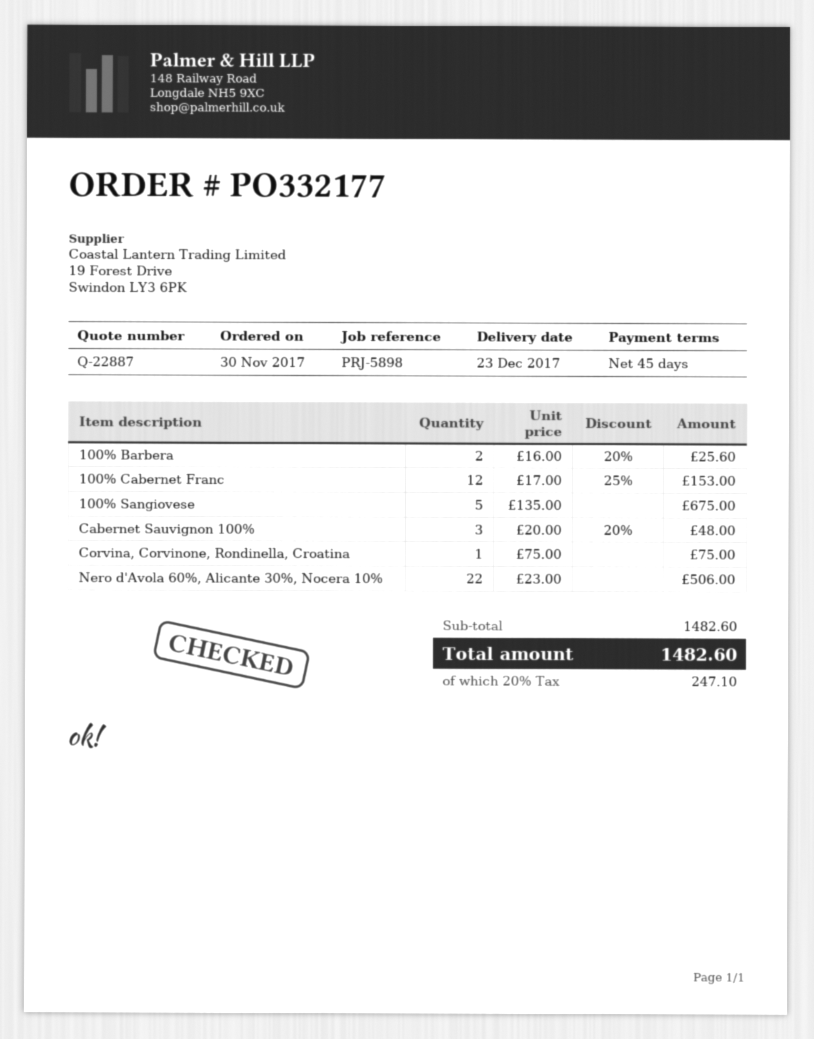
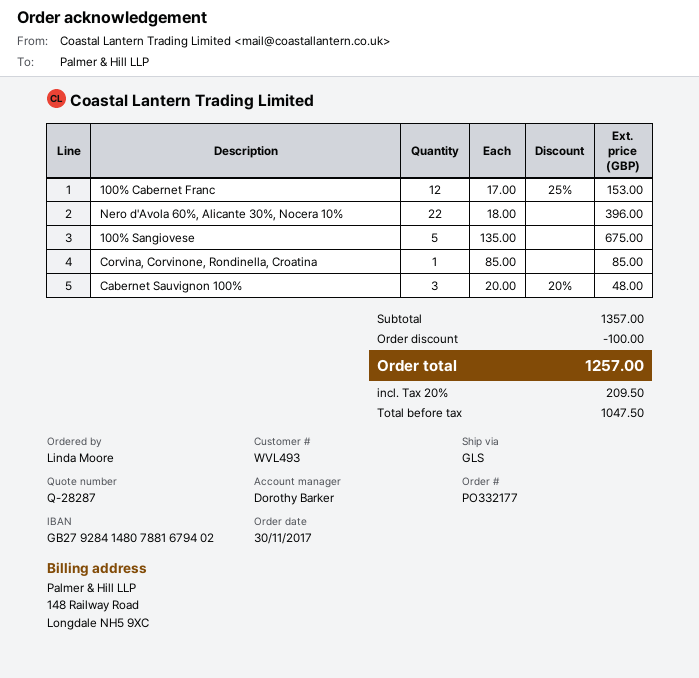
quote number: Q-22887 -> Q-28287
100% Barbera: 2 x 16.00 - 20% = 25.60 -> none
Corvina, Corvinone, Rondinella, Croatina: 1 x 75.00 = 75.00 -> 1 x 85.00 = 85.00
Nero d'Avola 60%, Alicante 30%, Nocera 10%: 22 x 23.00 = 506.00 -> 22 x 18.00 = 396.00
subtotal: 1482.60 -> 1357.00
discount: none -> 100.00
tax: 20% = 247.10 -> 20% = 209.50
total: 1482.60 -> 1257.00

